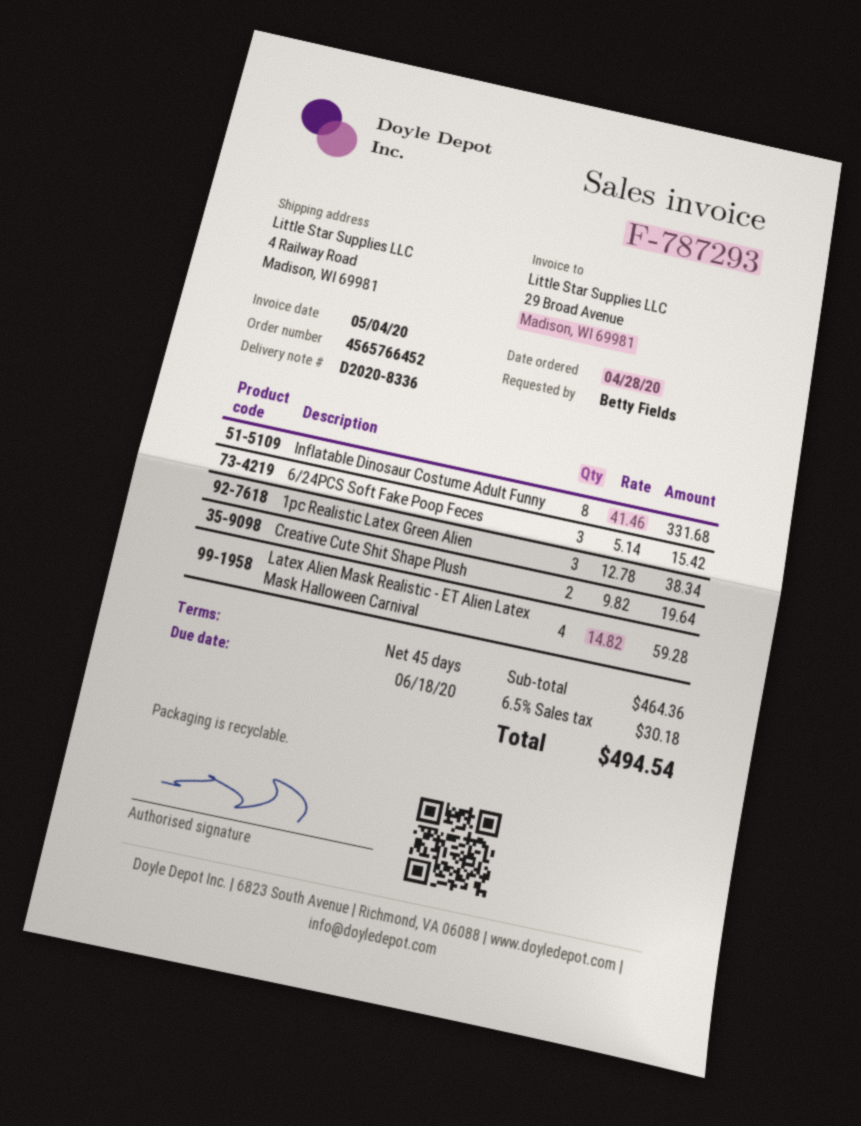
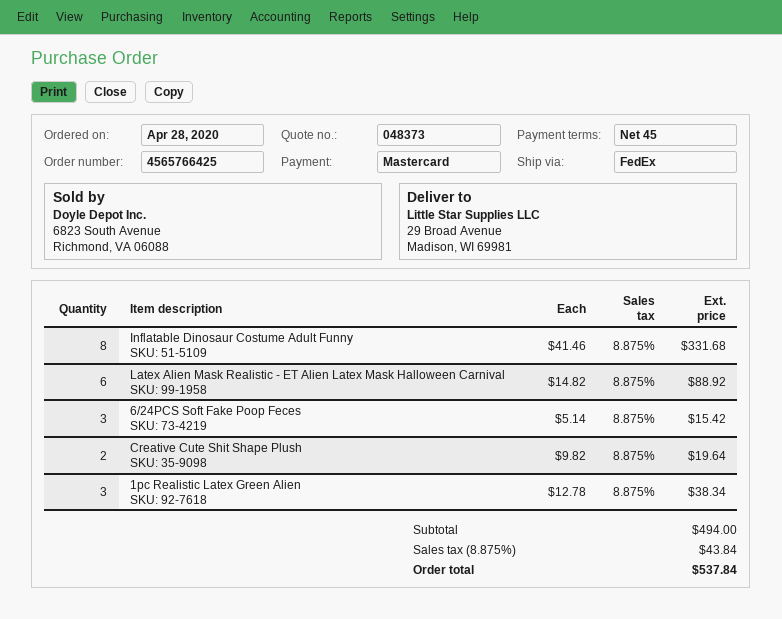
order number: 4565766452 -> 4565766425
ship to: 4 Railway Road, Madison, WI 69981 -> 29 Broad Avenue, Madison, WI 69981
Latex Alien Mask Realistic - ET Alien Latex Mask Halloween Carnival: 4 x 14.82 = 59.28 -> 6 x 14.82 = 88.92
subtotal: 464.36 -> 494.00
tax: 6.5% = 30.18 -> 8.875% = 43.84
total: 494.54 -> 537.84

